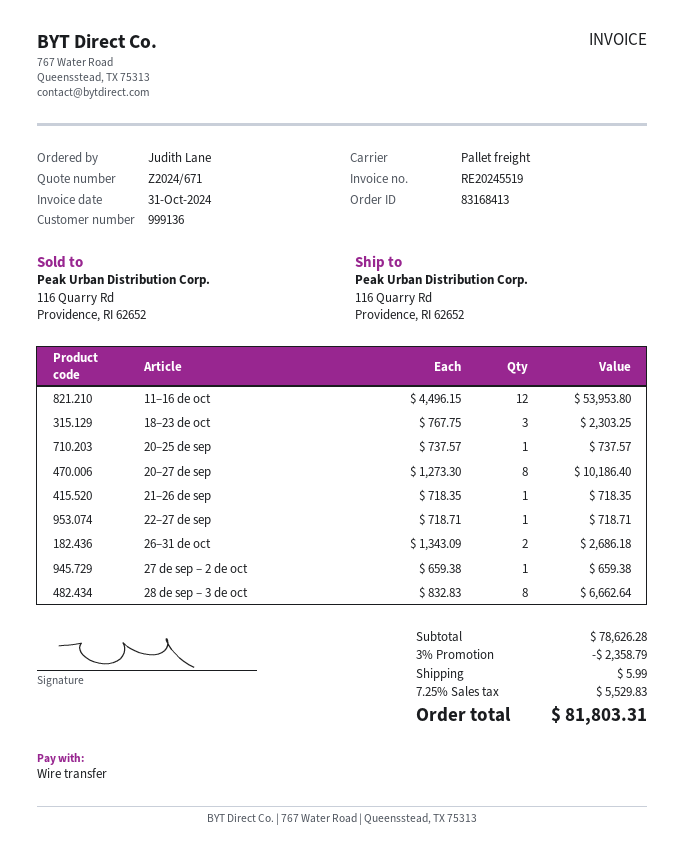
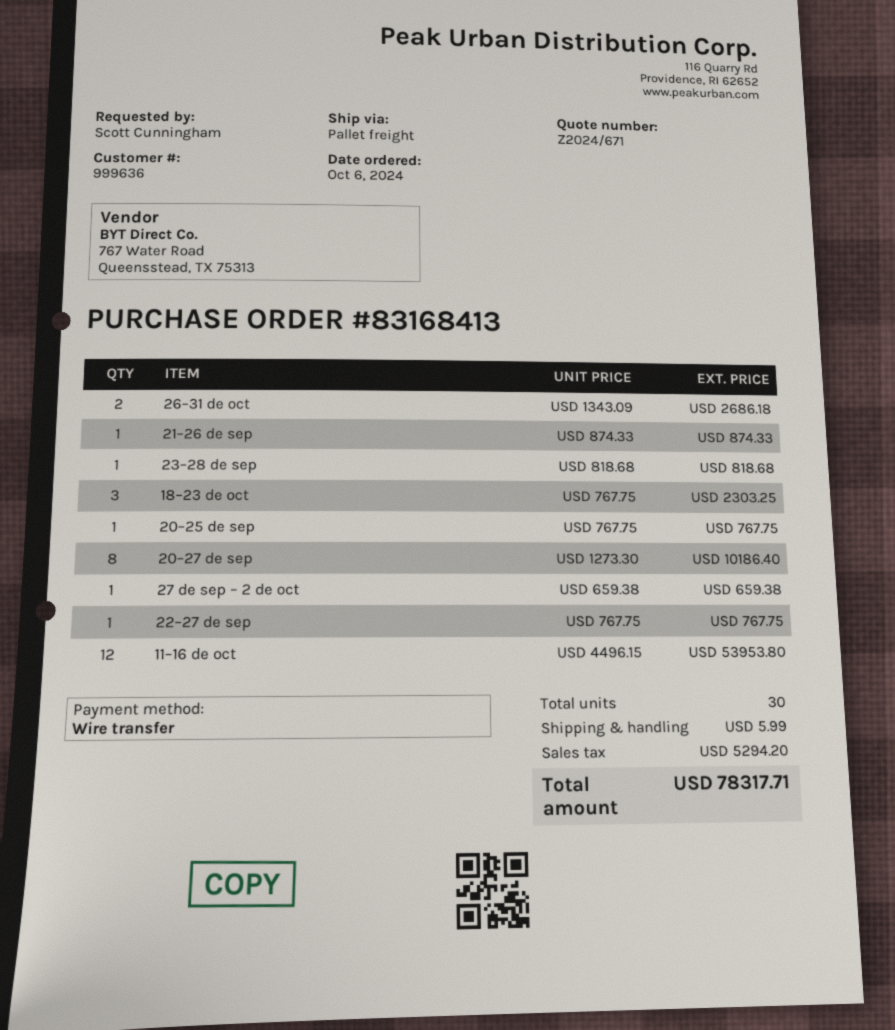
customer number: 999136 -> 999636
ordered by: Judith Lane -> Scott Cunningham
20–25 de sep: 1 x 737.57 = 737.57 -> 1 x 767.75 = 767.75
21–26 de sep: 1 x 718.35 = 718.35 -> 1 x 874.33 = 874.33
22–27 de sep: 1 x 718.71 = 718.71 -> 1 x 767.75 = 767.75
28 de sep – 3 de oct: 8 x 832.83 = 6662.64 -> none
23–28 de sep: none -> 1 x 818.68 = 818.68
discount: 3% = 2358.79 -> none
tax: 5529.83 -> 5294.20
total: 81803.31 -> 78317.71

